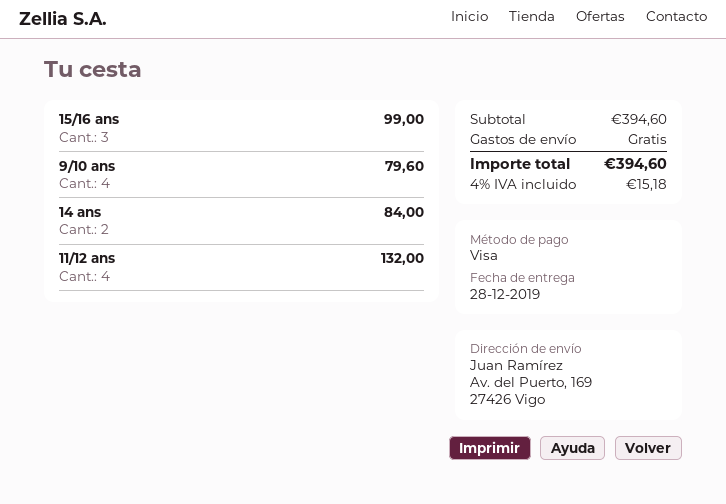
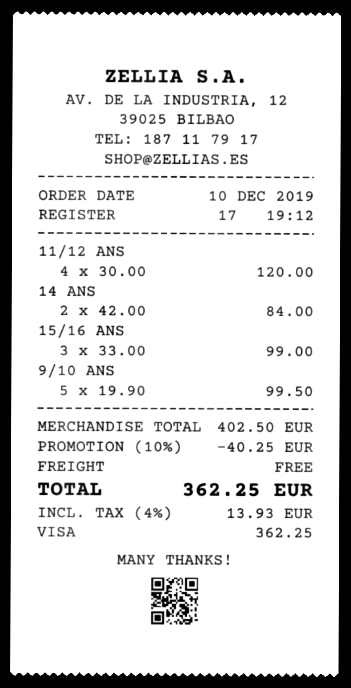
9/10 ans: 4 for 79.60 -> 5 for 99.50
11/12 ans: 4 for 132.00 -> 4 for 120.00
subtotal: 394.60 -> 402.50
discount: none -> 10% = 40.25
tax: 4% = 15.18 -> 4% = 13.93
total: 394.60 -> 362.25

